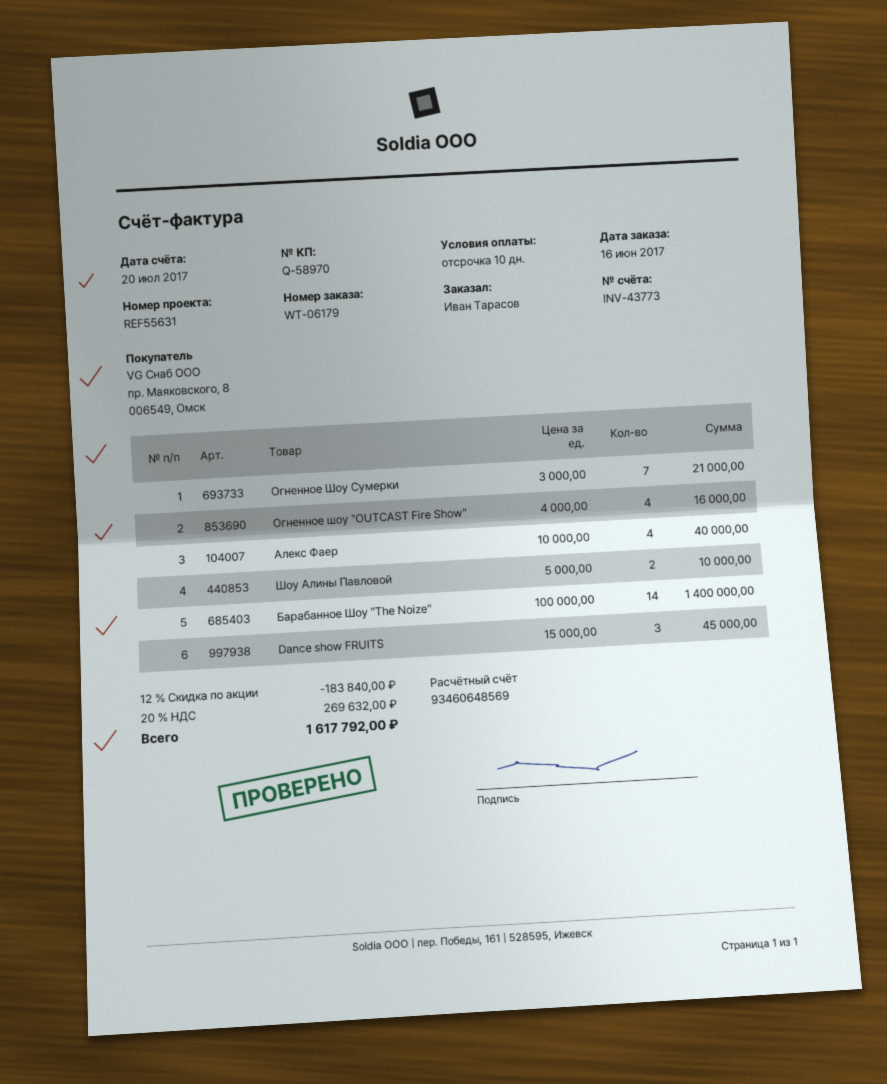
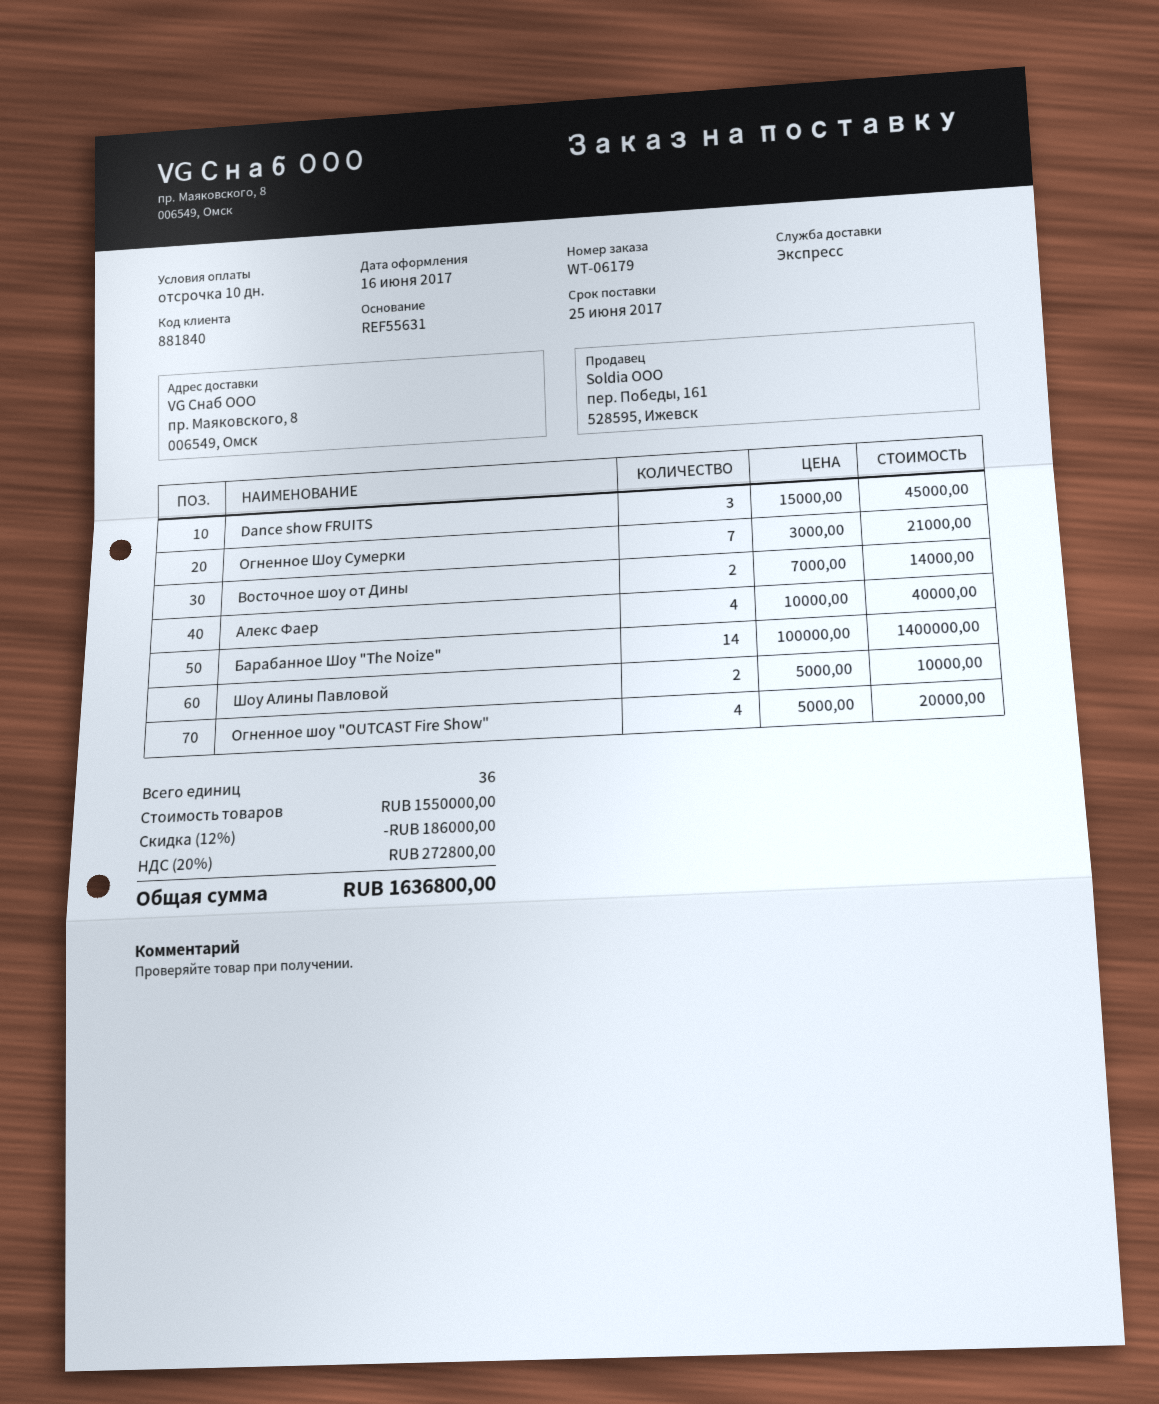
Огненное шоу "OUTCAST Fire Show": 4 x 4000.00 = 16000.00 -> 4 x 5000.00 = 20000.00
Восточное шоу от Дины: none -> 2 x 7000.00 = 14000.00
discount: 12% = 183840.00 -> 12% = 186000.00
tax: 20% = 269632.00 -> 20% = 272800.00
total: 1617792.00 -> 1636800.00

